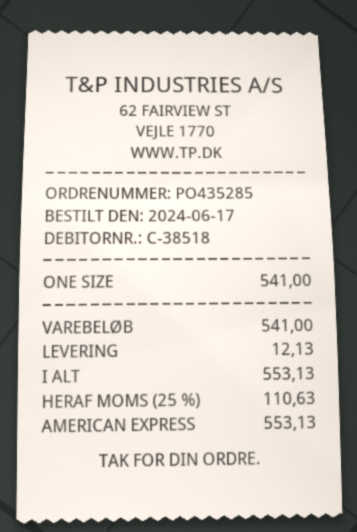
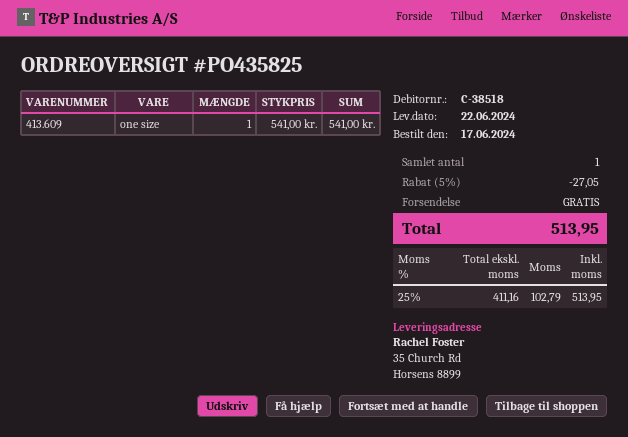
order number: PO435285 -> PO435825
discount: none -> 5% = 27.05
shipping: 12.13 -> 0.00
tax: 25% = 110.63 -> 25% = 102.79
total: 553.13 -> 513.95

